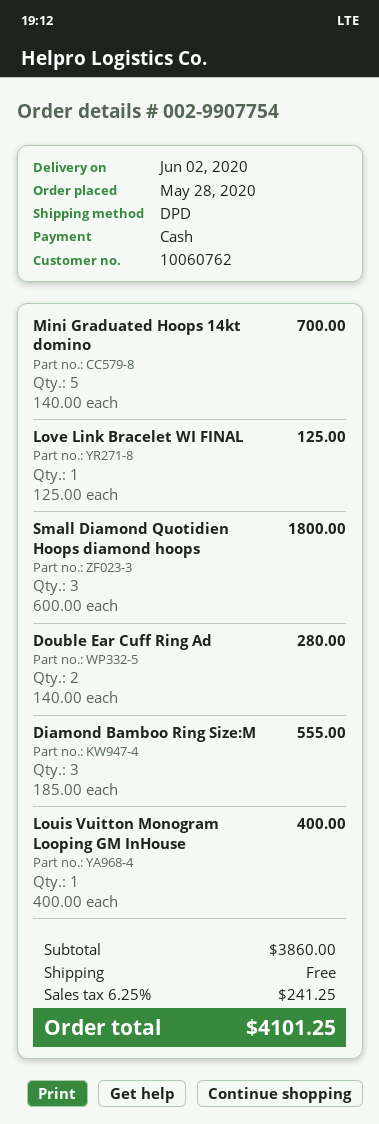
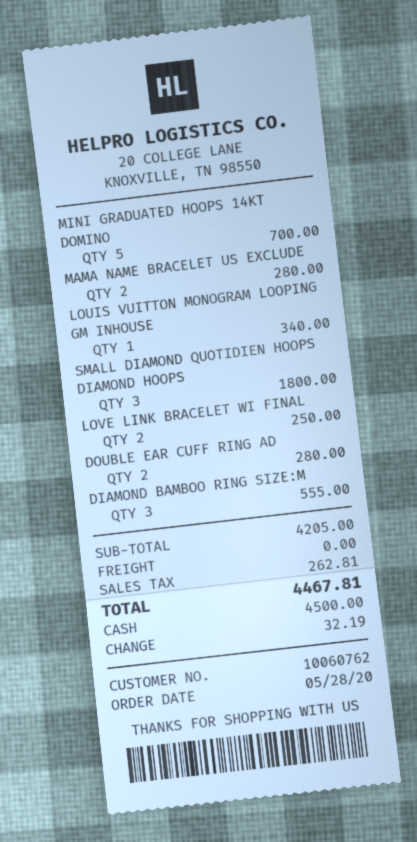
Love Link Bracelet WI FINAL: 1 for 125.00 -> 2 for 250.00
Louis Vuitton Monogram Looping GM InHouse: 1 for 400.00 -> 1 for 340.00
MAMA NAME BRACELET US EXCLUDE: none -> 2 for 280.00
subtotal: 3860.00 -> 4205.00
tax: 241.25 -> 262.81
total: 4101.25 -> 4467.81

